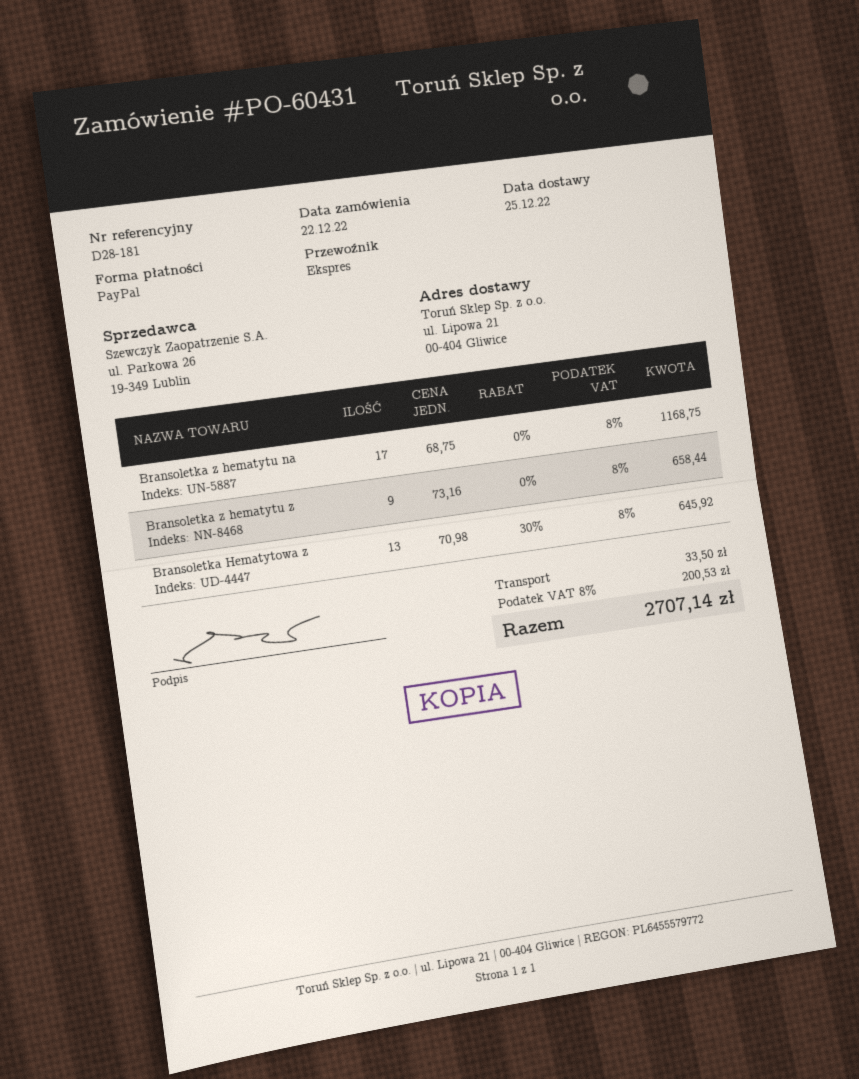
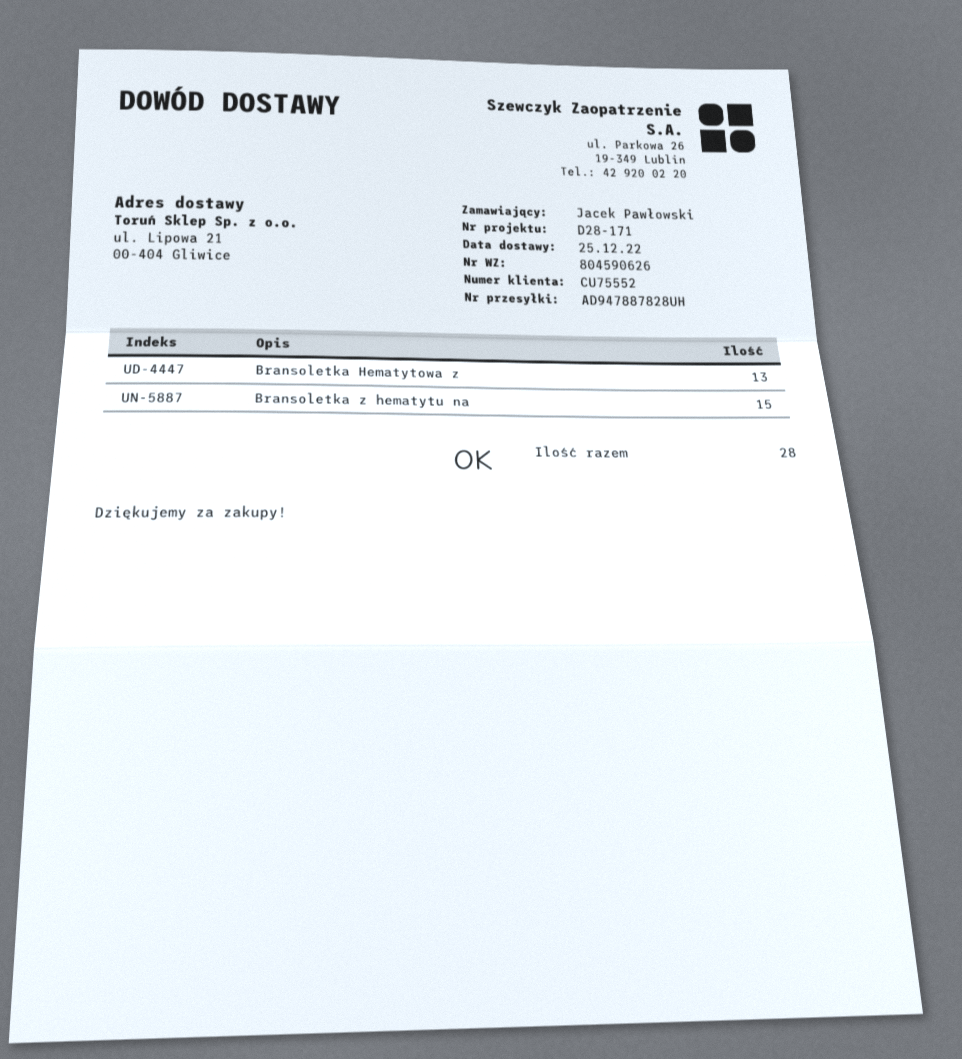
reference: D28-181 -> D28-171
Bransoletka z hematytu na: 17 -> 15
Bransoletka z hematytu z: 9 -> none

